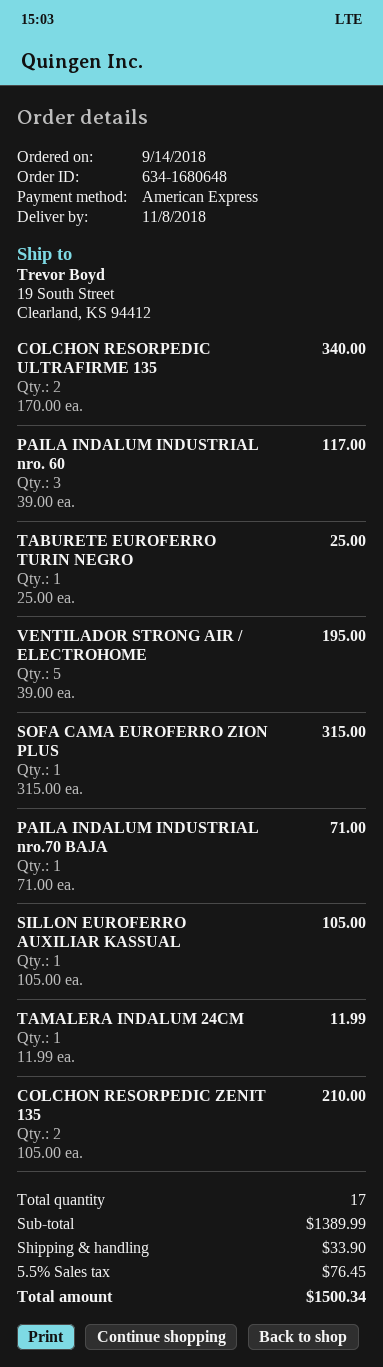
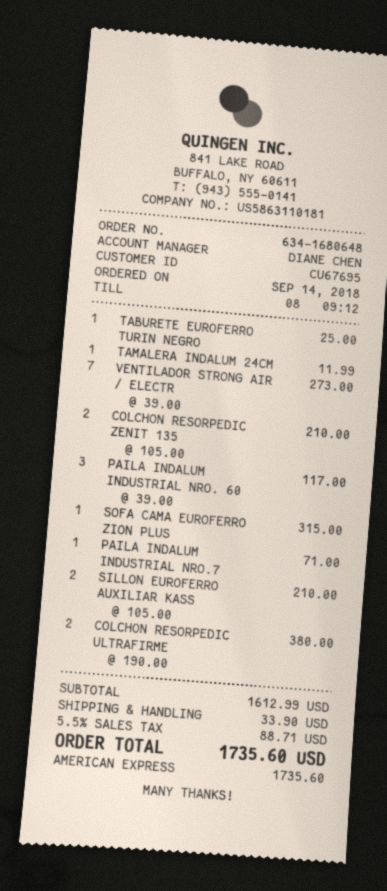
COLCHON RESORPEDIC ULTRAFIRME 135: 2 x 170.00 = 340.00 -> 2 x 190.00 = 380.00
VENTILADOR STRONG AIR / ELECTROHOME: 5 x 39.00 = 195.00 -> 7 x 39.00 = 273.00
SILLON EUROFERRO AUXILIAR KASSUAL: 1 x 105.00 = 105.00 -> 2 x 105.00 = 210.00
subtotal: 1389.99 -> 1612.99
tax: 5.5% = 76.45 -> 5.5% = 88.71
total: 1500.34 -> 1735.60

